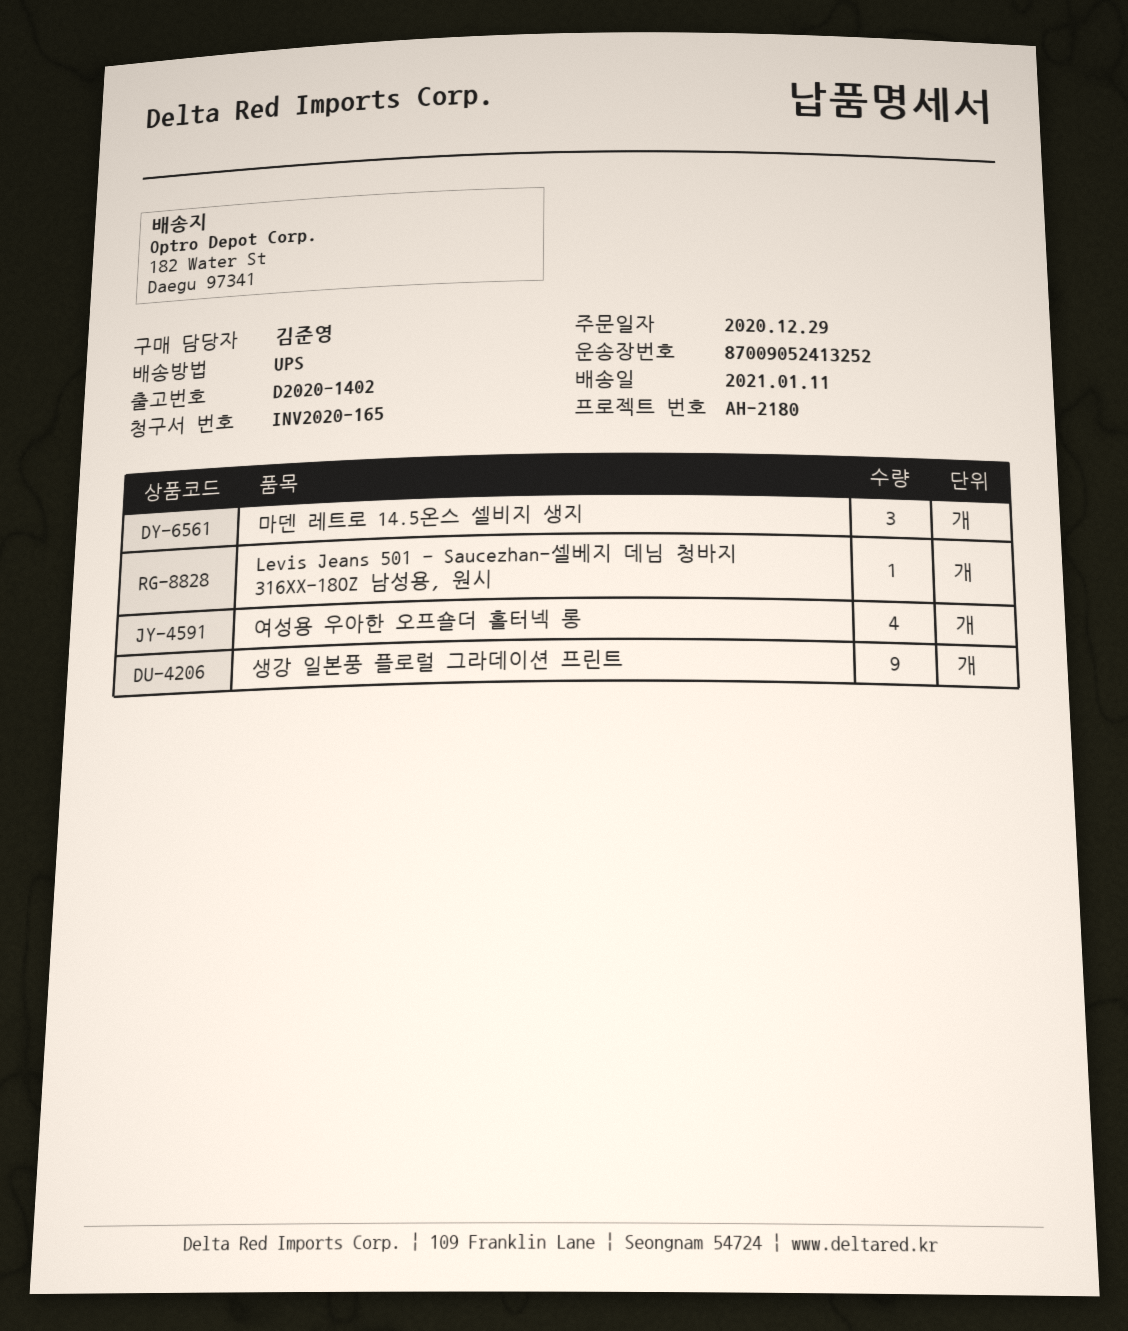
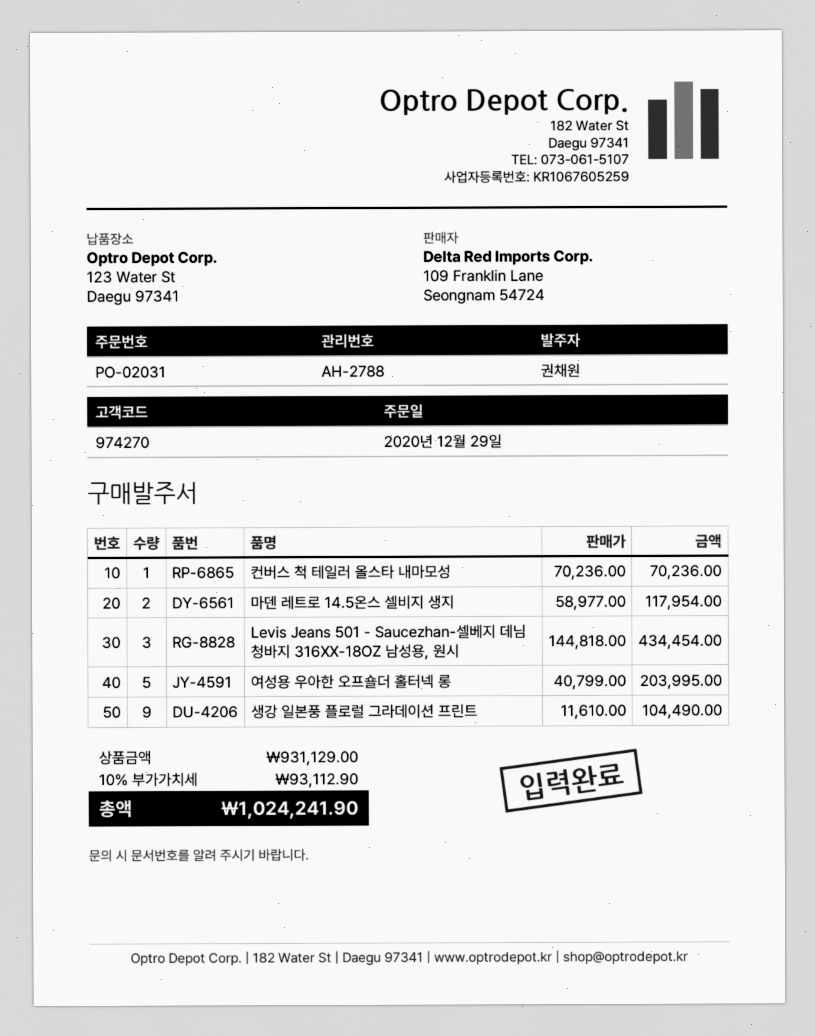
reference: AH-2180 -> AH-2788
ordered by: 김준영 -> 권채원
ship to: 182 Water St, Daegu 97341 -> 123 Water St, Daegu 97341
마덴 레트로 14.5온스 셀비지 생지: 3 -> 2
Levis Jeans 501 - Saucezhan-셀베지 데님 청바지 316XX-18OZ 남성용, 원시: 1 -> 3
여성용 우아한 오프숄더 홀터넥 롱: 4 -> 5
컨버스 척 테일러 올스타 내마모성: none -> 1

